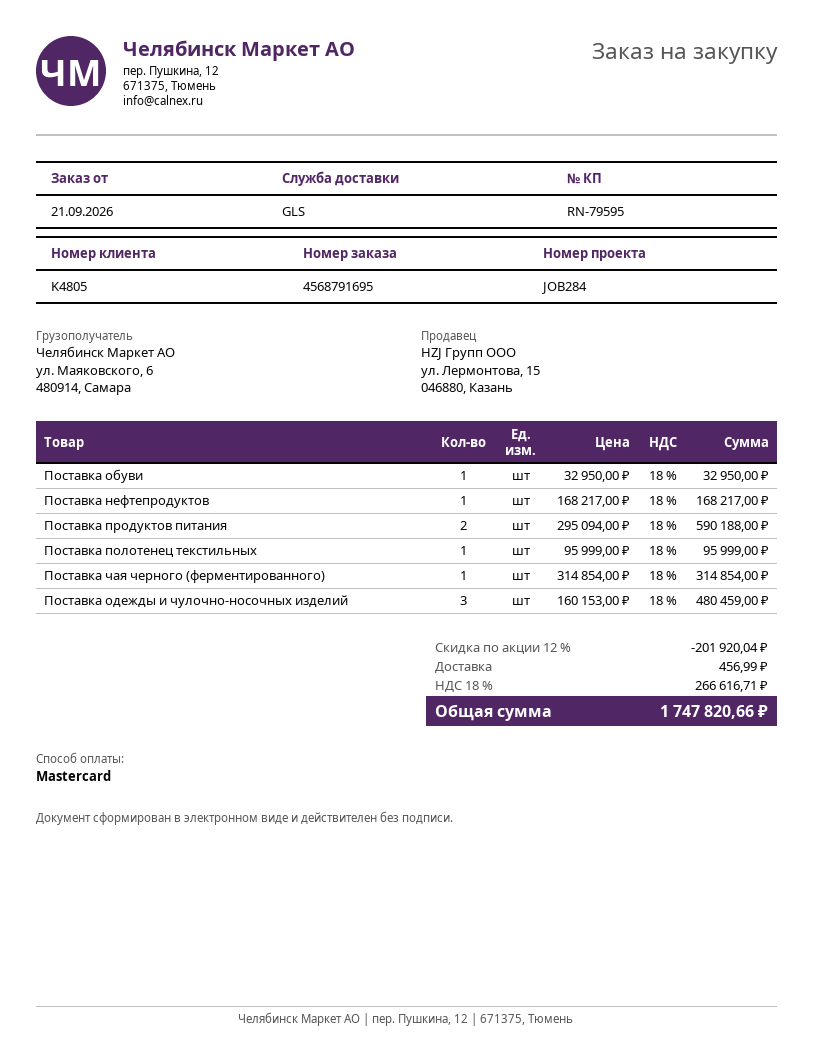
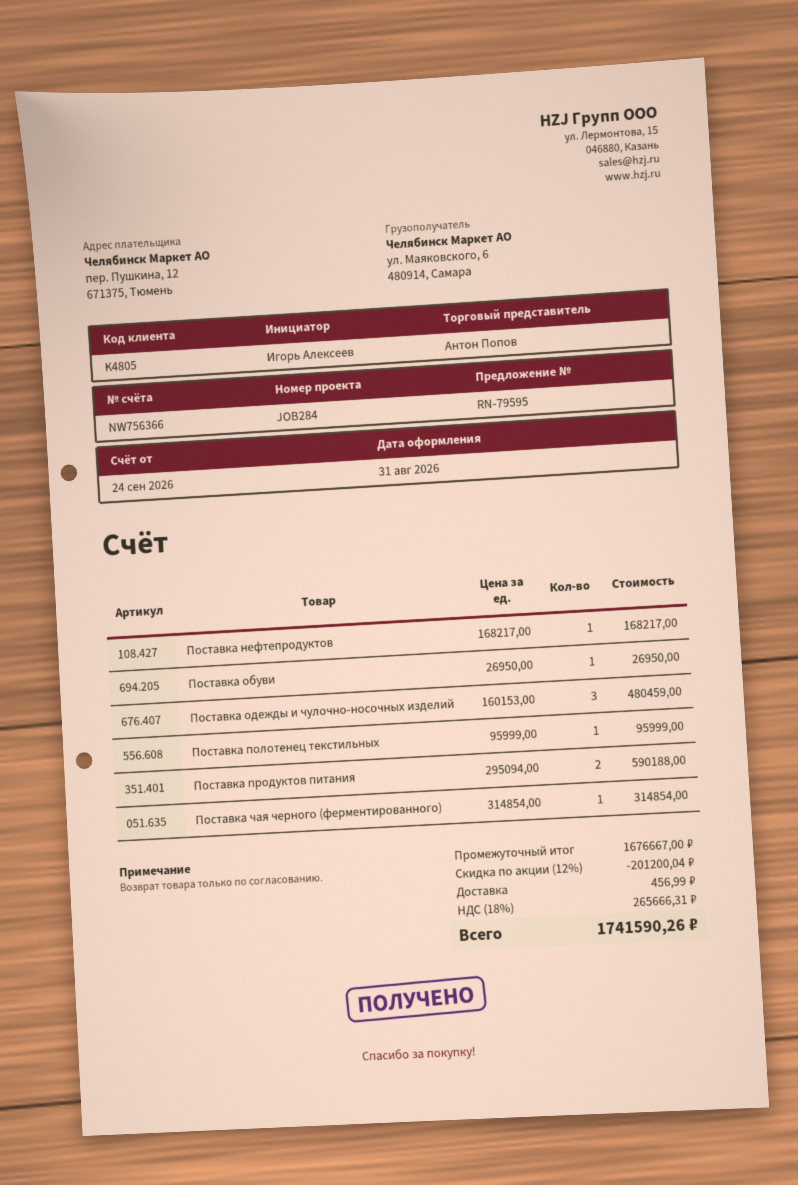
order date: 2026-09-21 -> 2026-08-31
Поставка обуви: 1 x 32950.00 = 32950.00 -> 1 x 26950.00 = 26950.00
discount: 12% = 201920.04 -> 12% = 201200.04
tax: 18% = 266616.71 -> 18% = 265666.31
total: 1747820.66 -> 1741590.26

